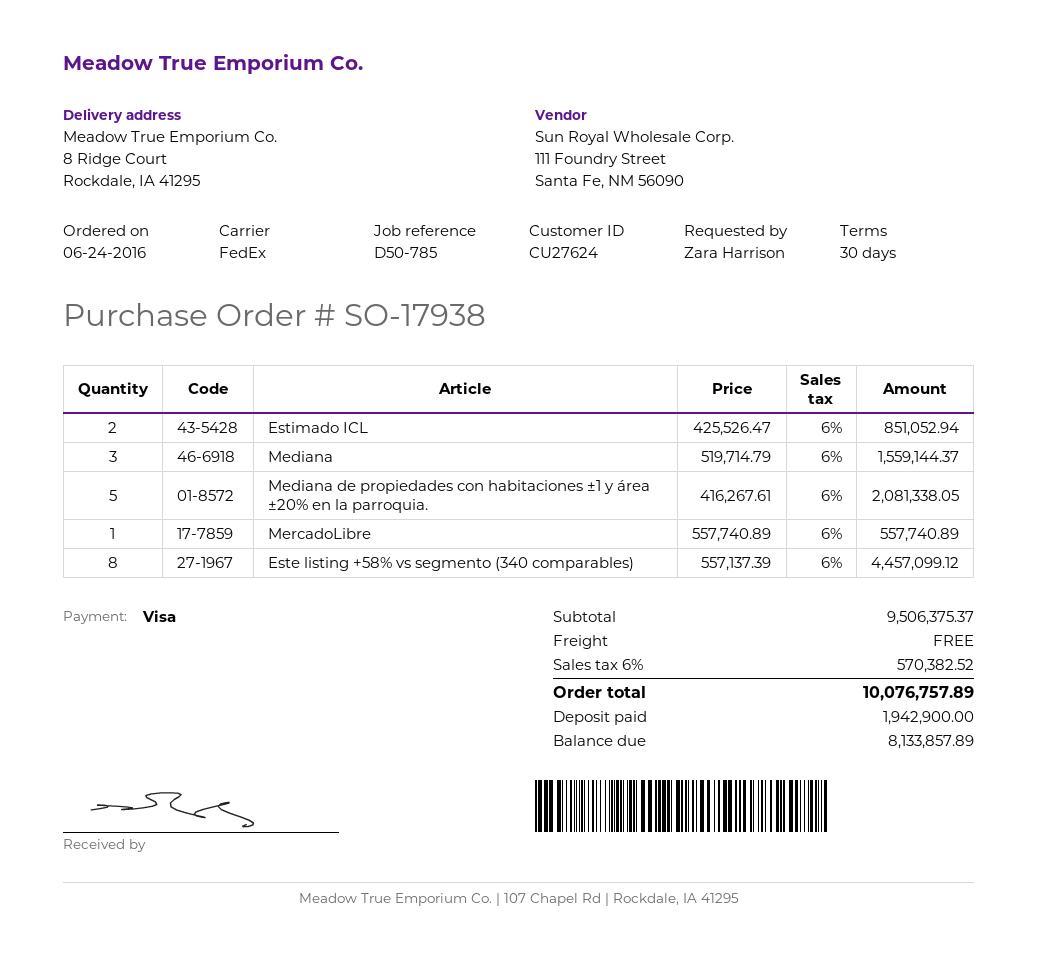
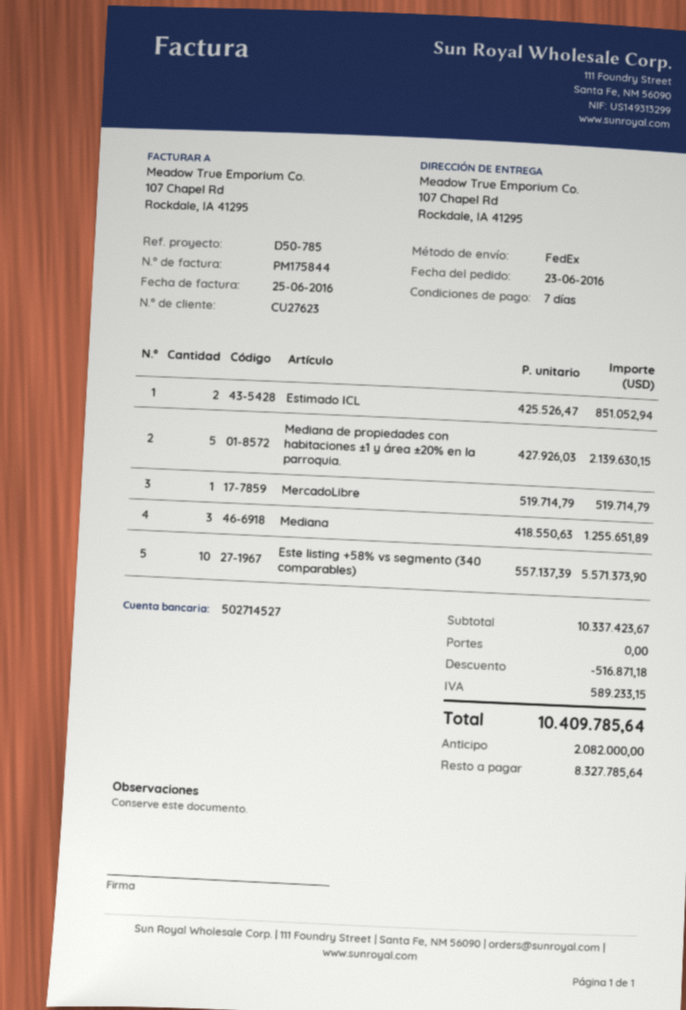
order date: 2016-06-24 -> 2016-06-23
payment terms: 30 days -> 7 days
customer number: CU27624 -> CU27623
ship to: 8 Ridge Court, Rockdale, IA 41295 -> 107 Chapel Rd, Rockdale, IA 41295
Mediana: 3 x 519714.79 = 1559144.37 -> 3 x 418550.63 = 1255651.89
Mediana de propiedades con habitaciones ±1 y área ±20% en la parroquia.: 5 x 416267.61 = 2081338.05 -> 5 x 427926.03 = 2139630.15
MercadoLibre: 1 x 557740.89 = 557740.89 -> 1 x 519714.79 = 519714.79
Este listing +58% vs segmento (340 comparables): 8 x 557137.39 = 4457099.12 -> 10 x 557137.39 = 5571373.90
subtotal: 9506375.37 -> 10337423.67
discount: none -> 516871.18
tax: 570382.52 -> 589233.15
total: 10076757.89 -> 10409785.64
deposit: 1942900.00 -> 2082000.00
balance: 8133857.89 -> 8327785.64

